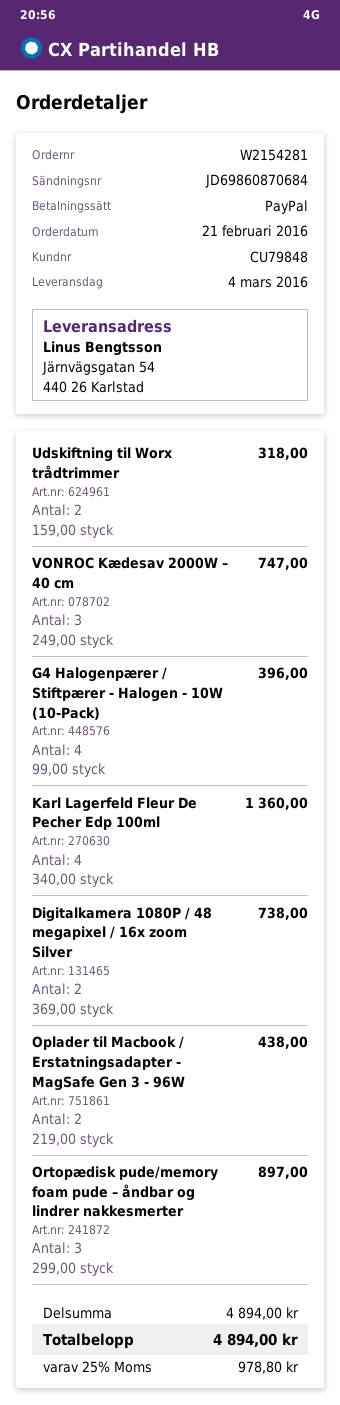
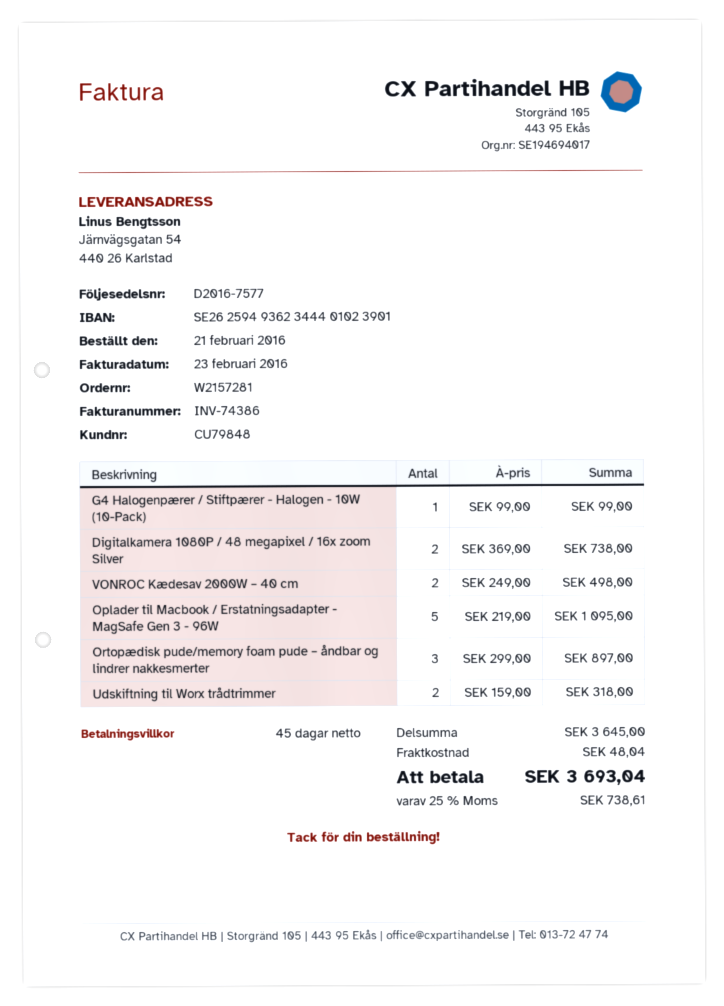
order number: W2154281 -> W2157281
VONROC Kædesav 2000W – 40 cm: 3 x 249.00 = 747.00 -> 2 x 249.00 = 498.00
G4 Halogenpærer / Stiftpærer - Halogen - 10W (10-Pack): 4 x 99.00 = 396.00 -> 1 x 99.00 = 99.00
Karl Lagerfeld Fleur De Pecher Edp 100ml: 4 x 340.00 = 1360.00 -> none
Oplader til Macbook / Erstatningsadapter - MagSafe Gen 3 - 96W: 2 x 219.00 = 438.00 -> 5 x 219.00 = 1095.00
subtotal: 4894.00 -> 3645.00
shipping: none -> 48.04
tax: 25% = 978.80 -> 25% = 738.61
total: 4894.00 -> 3693.04

